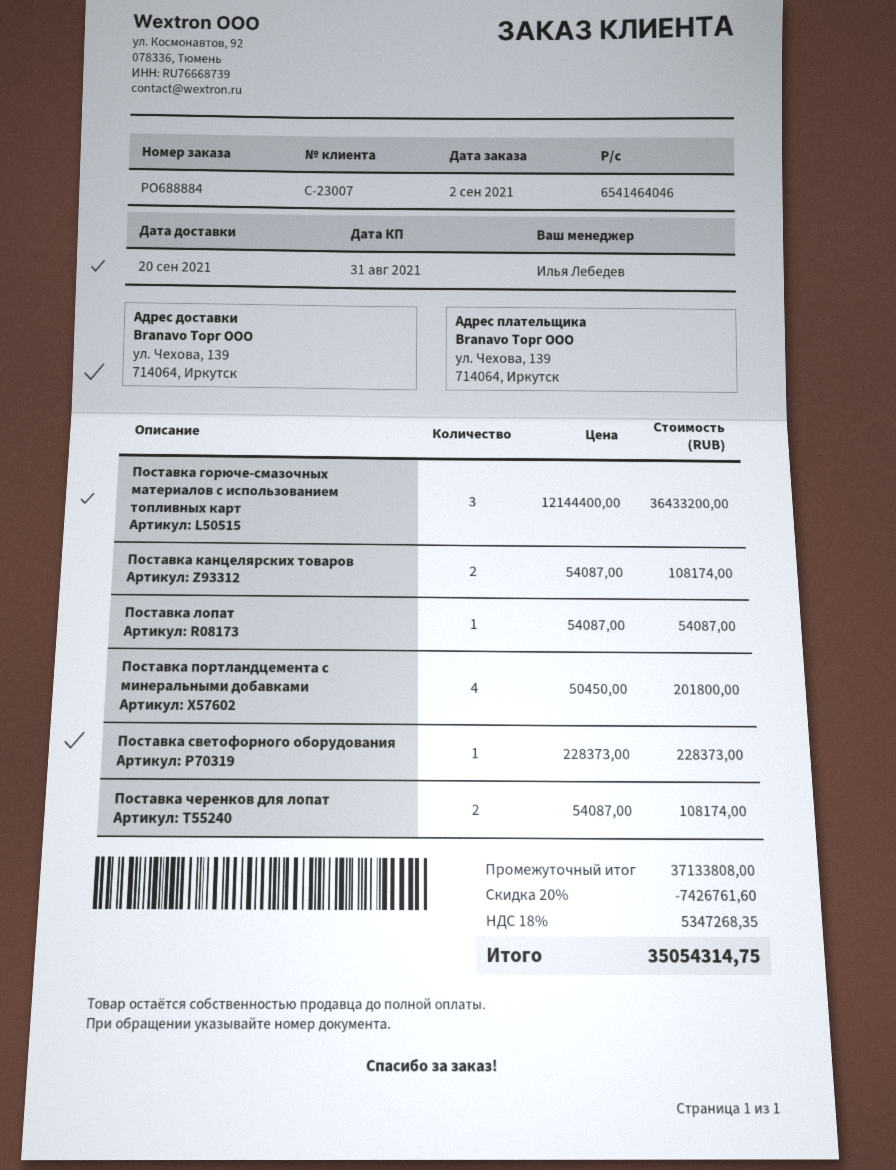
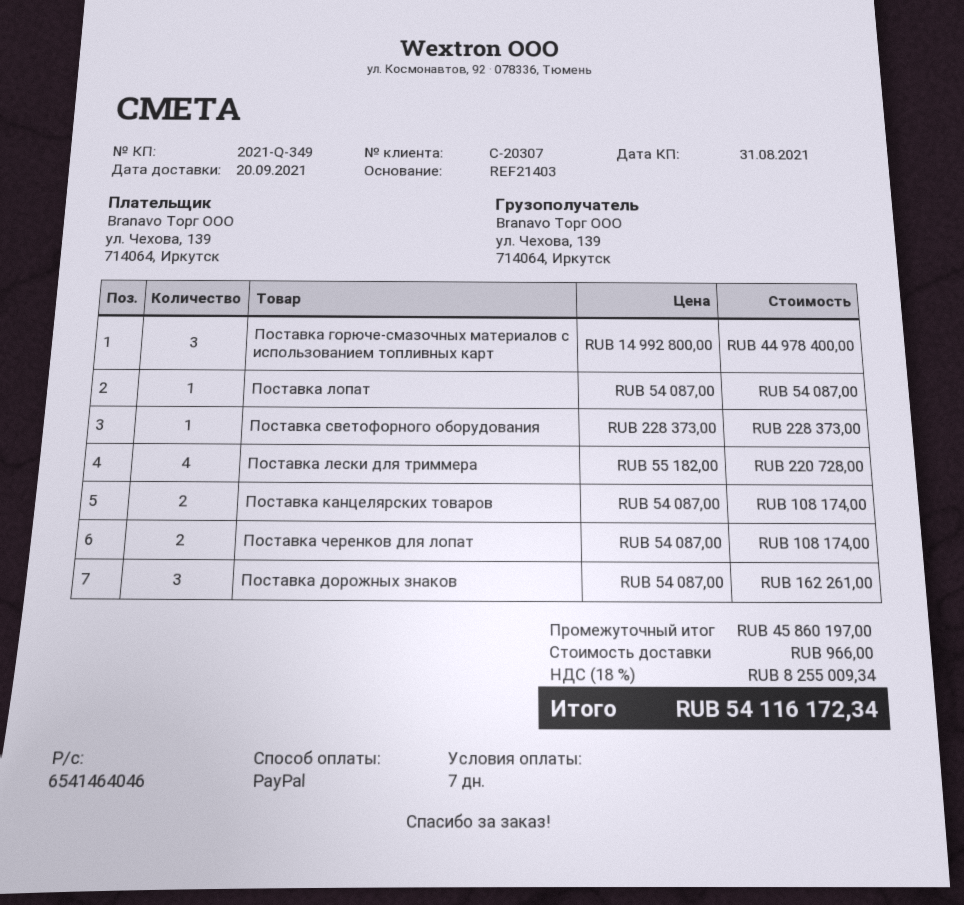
customer number: C-23007 -> C-20307
Поставка горюче-смазочных материалов с использованием топливных карт: 3 x 12144400.00 = 36433200.00 -> 3 x 14992800.00 = 44978400.00
Поставка портландцемента с минеральными добавками: 4 x 50450.00 = 201800.00 -> none
Поставка лески для триммера: none -> 4 x 55182.00 = 220728.00
Поставка дорожных знаков: none -> 3 x 54087.00 = 162261.00
subtotal: 37133808.00 -> 45860197.00
discount: 20% = 7426761.60 -> none
shipping: none -> 966.00
tax: 18% = 5347268.35 -> 18% = 8255009.34
total: 35054314.75 -> 54116172.34

